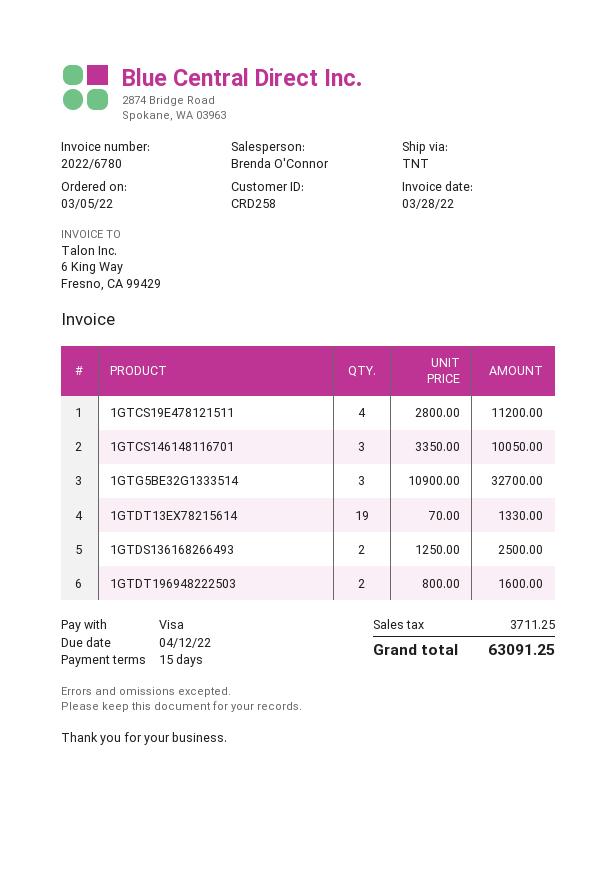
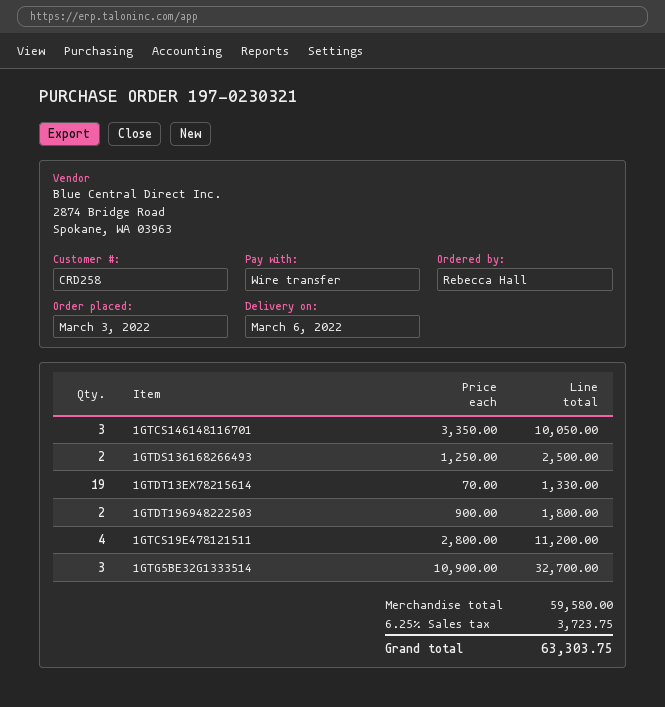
order date: 2022-03-05 -> 2022-03-03
payment method: Visa -> bank transfer
1GTDT196948222503: 2 x 800.00 = 1600.00 -> 2 x 900.00 = 1800.00
tax: 3711.25 -> 3723.75
total: 63091.25 -> 63303.75

